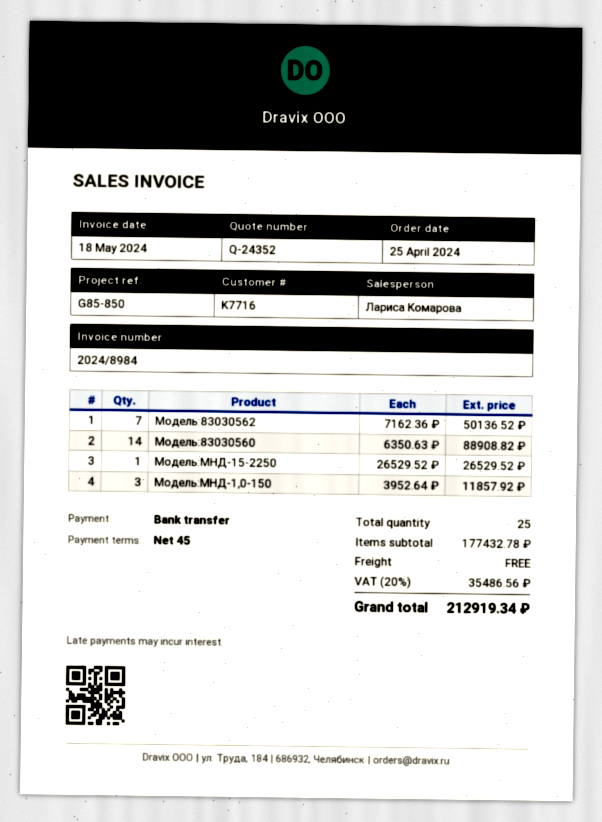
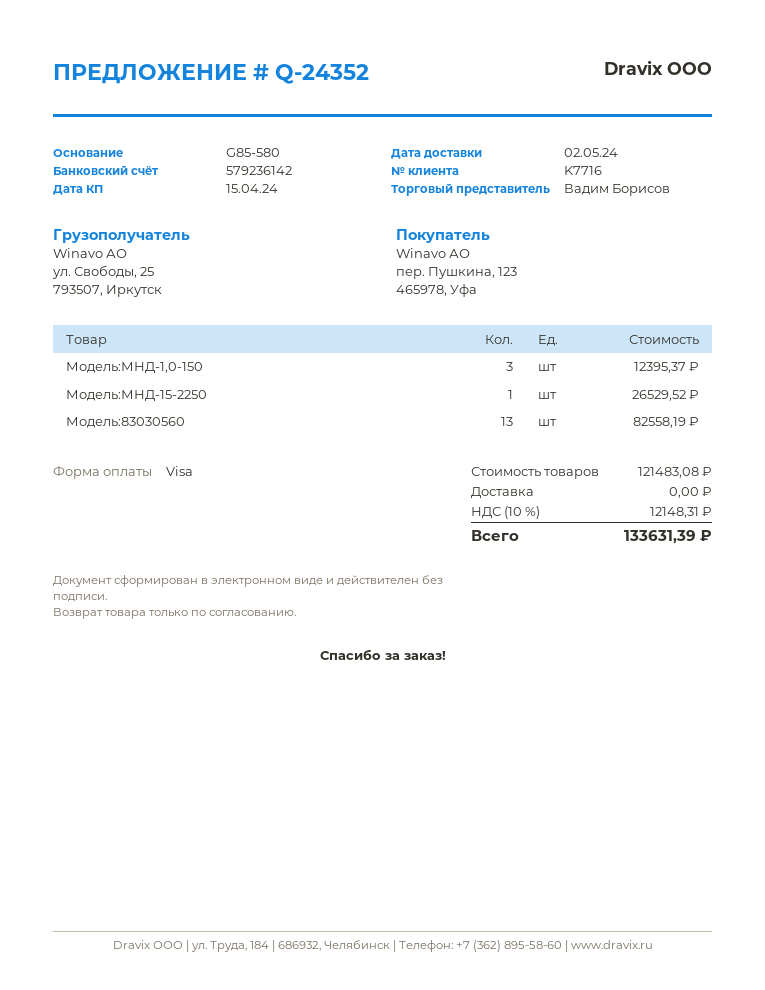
reference: G85-850 -> G85-580
sales rep: Лариса Комарова -> Вадим Борисов
payment method: bank transfer -> Visa
Модель:83030562: 7 for 50136.52 -> none
Модель:83030560: 14 for 88908.82 -> 13 for 82558.19
Модель:МНД-1,0-150: 3 for 11857.92 -> 3 for 12395.37
subtotal: 177432.78 -> 121483.08
tax: 20% = 35486.56 -> 10% = 12148.31
total: 212919.34 -> 133631.39

